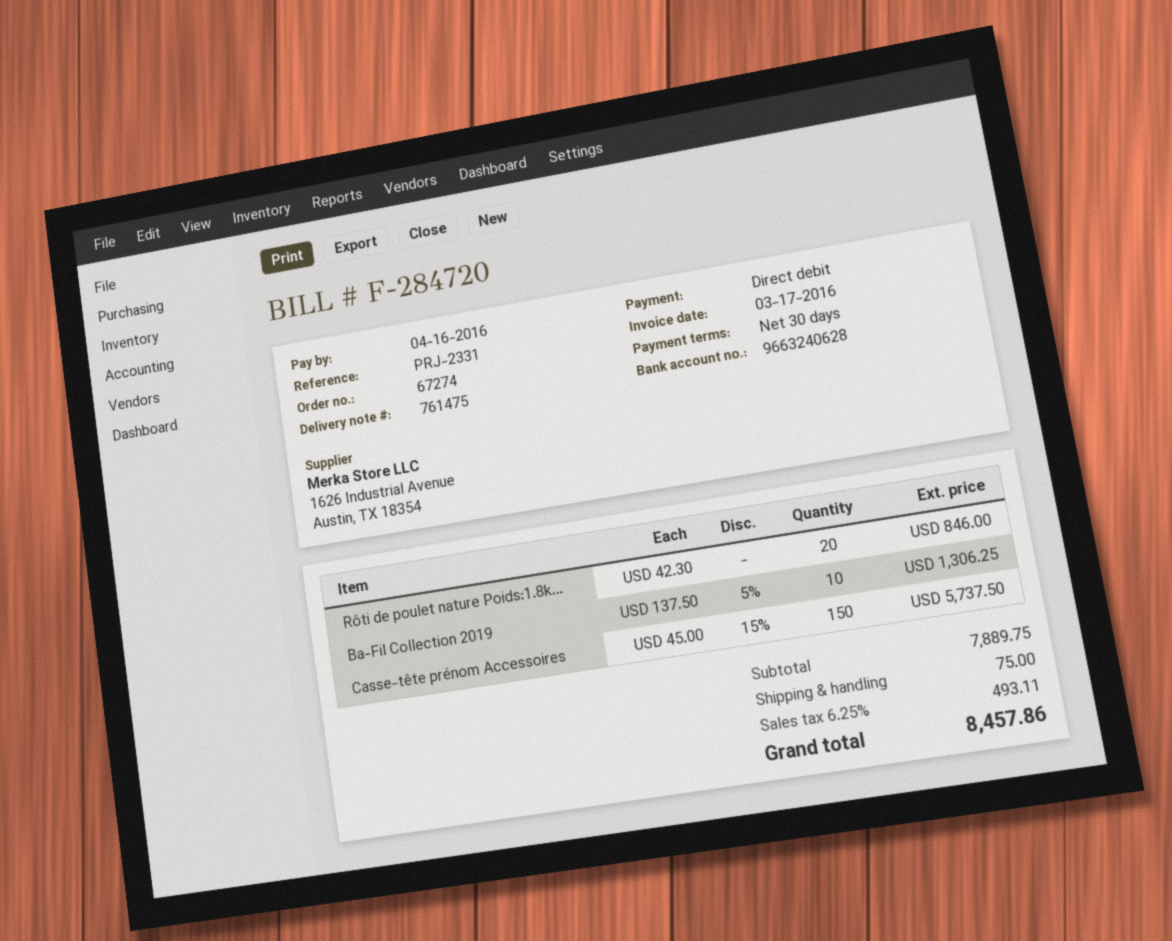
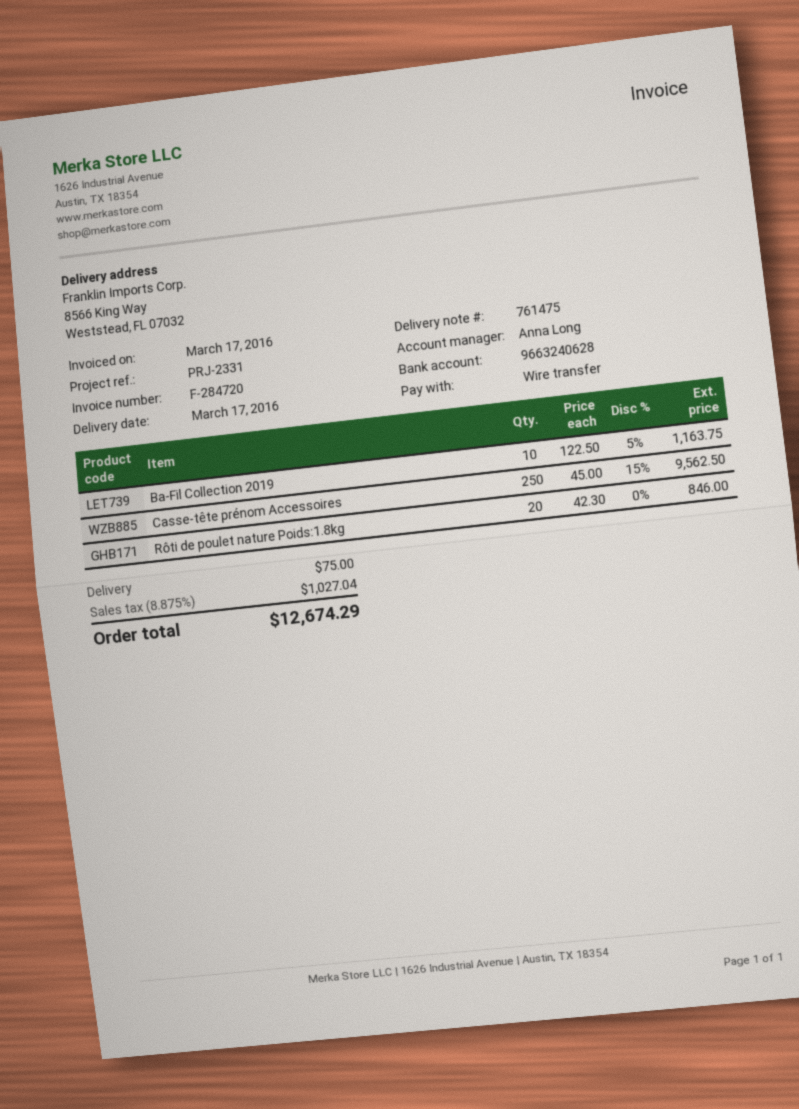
payment method: direct debit -> bank transfer
Ba-Fil Collection 2019: 10 x 137.50 - 5% = 1306.25 -> 10 x 122.50 - 5% = 1163.75
Casse-tête prénom Accessoires: 150 x 45.00 - 15% = 5737.50 -> 250 x 45.00 - 15% = 9562.50
tax: 6.25% = 493.11 -> 8.875% = 1027.04
total: 8457.86 -> 12674.29

